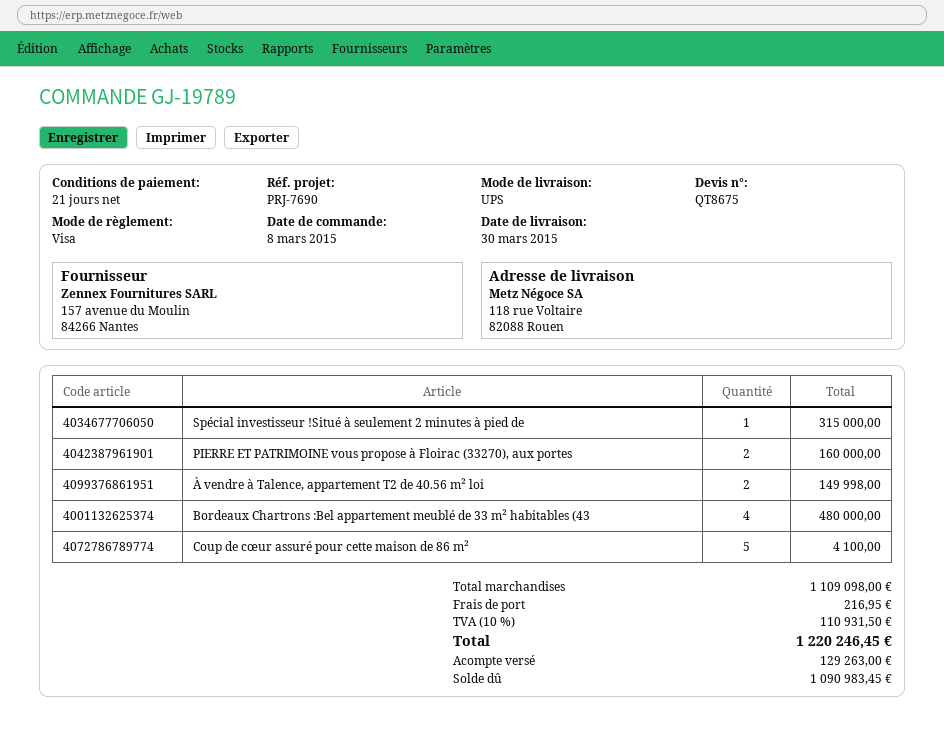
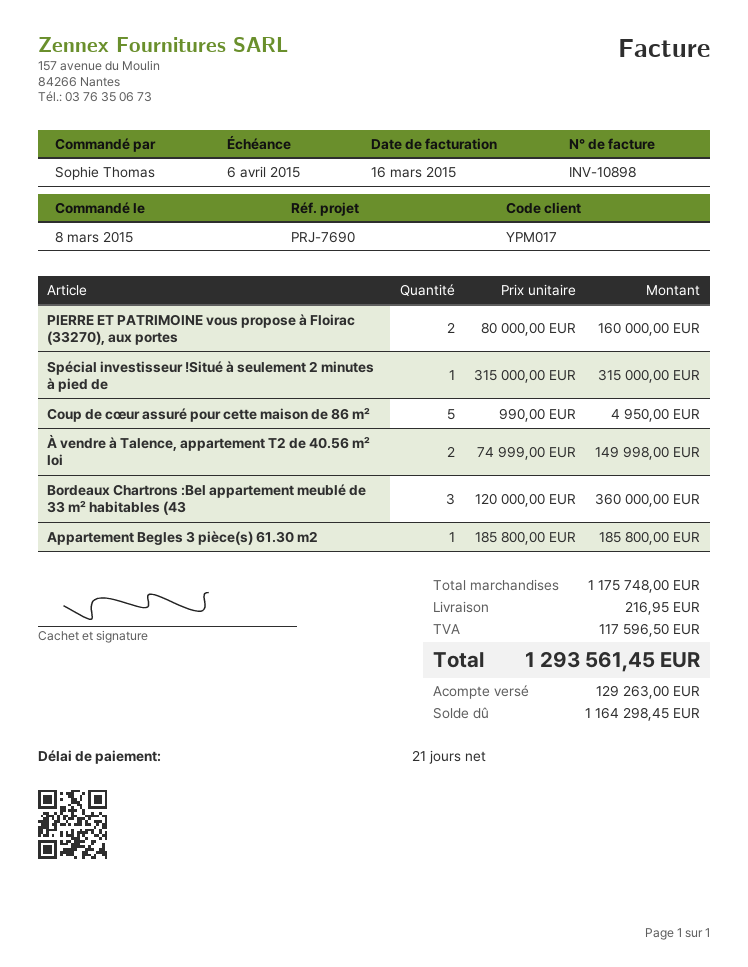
Bordeaux Chartrons :Bel appartement meublé de 33 m² habitables (43: 4 for 480000.00 -> 3 for 360000.00
Coup de cœur assuré pour cette maison de 86 m²: 5 for 4100.00 -> 5 for 4950.00
Appartement Begles 3 pièce(s) 61.30 m2: none -> 1 for 185800.00
subtotal: 1109098.00 -> 1175748.00
tax: 110931.50 -> 117596.50
total: 1220246.45 -> 1293561.45
balance: 1090983.45 -> 1164298.45

